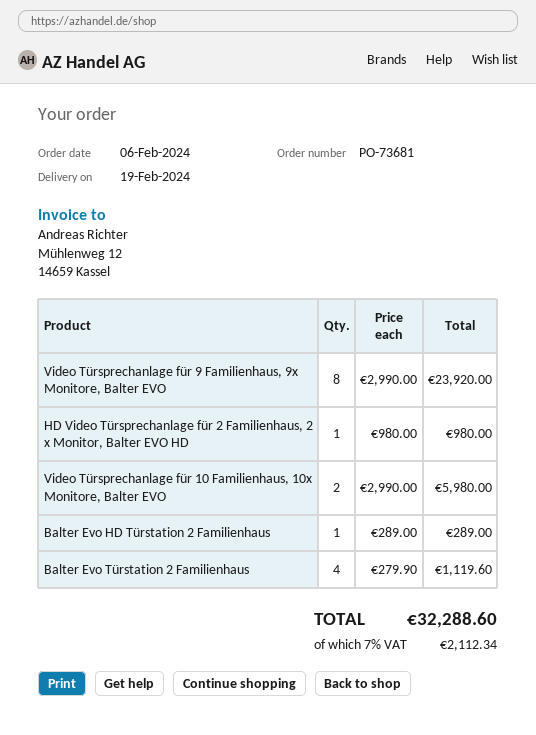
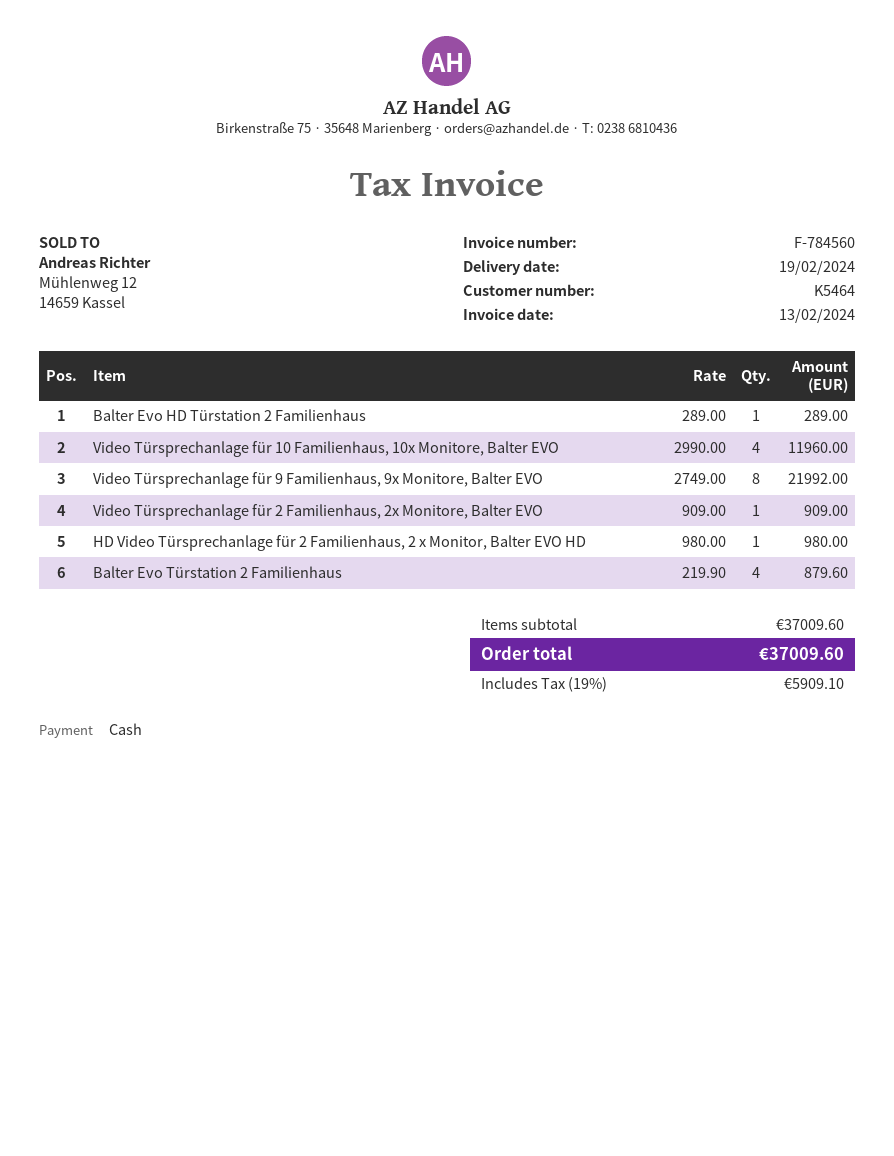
Video Türsprechanlage für 9 Familienhaus, 9x Monitore, Balter EVO: 8 x 2990.00 = 23920.00 -> 8 x 2749.00 = 21992.00
Video Türsprechanlage für 10 Familienhaus, 10x Monitore, Balter EVO: 2 x 2990.00 = 5980.00 -> 4 x 2990.00 = 11960.00
Balter Evo Türstation 2 Familienhaus: 4 x 279.90 = 1119.60 -> 4 x 219.90 = 879.60
Video Türsprechanlage für 2 Familienhaus, 2x Monitore, Balter EVO: none -> 1 x 909.00 = 909.00
tax: 7% = 2112.34 -> 19% = 5909.10
total: 32288.60 -> 37009.60

